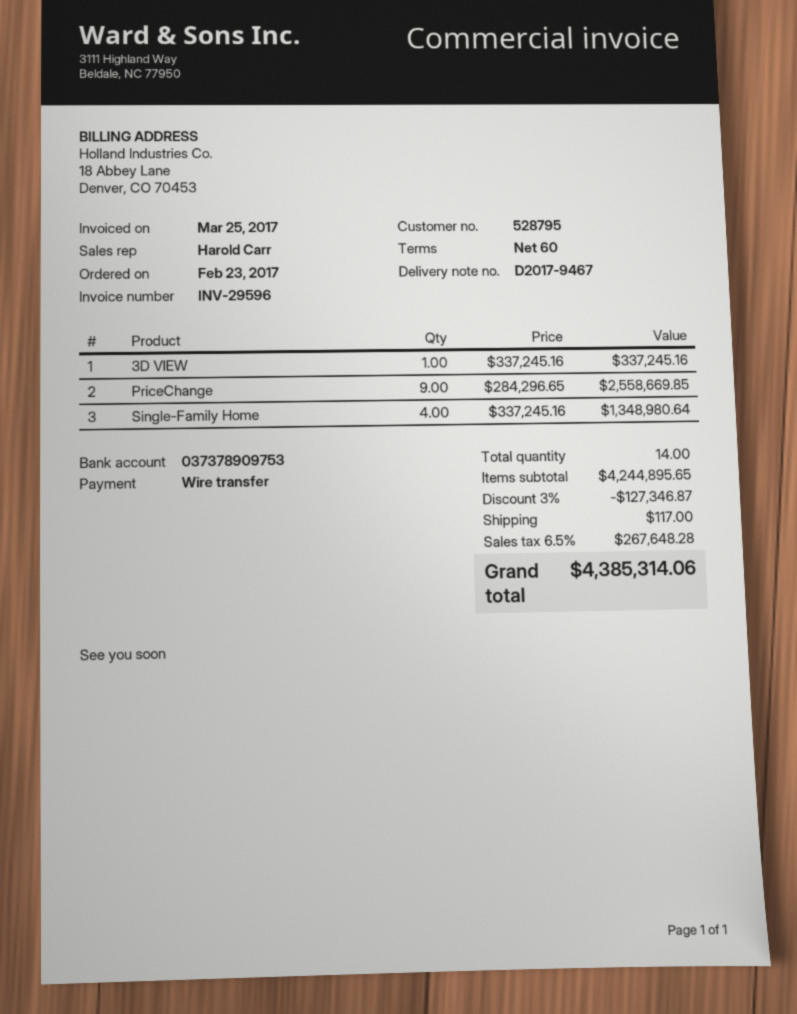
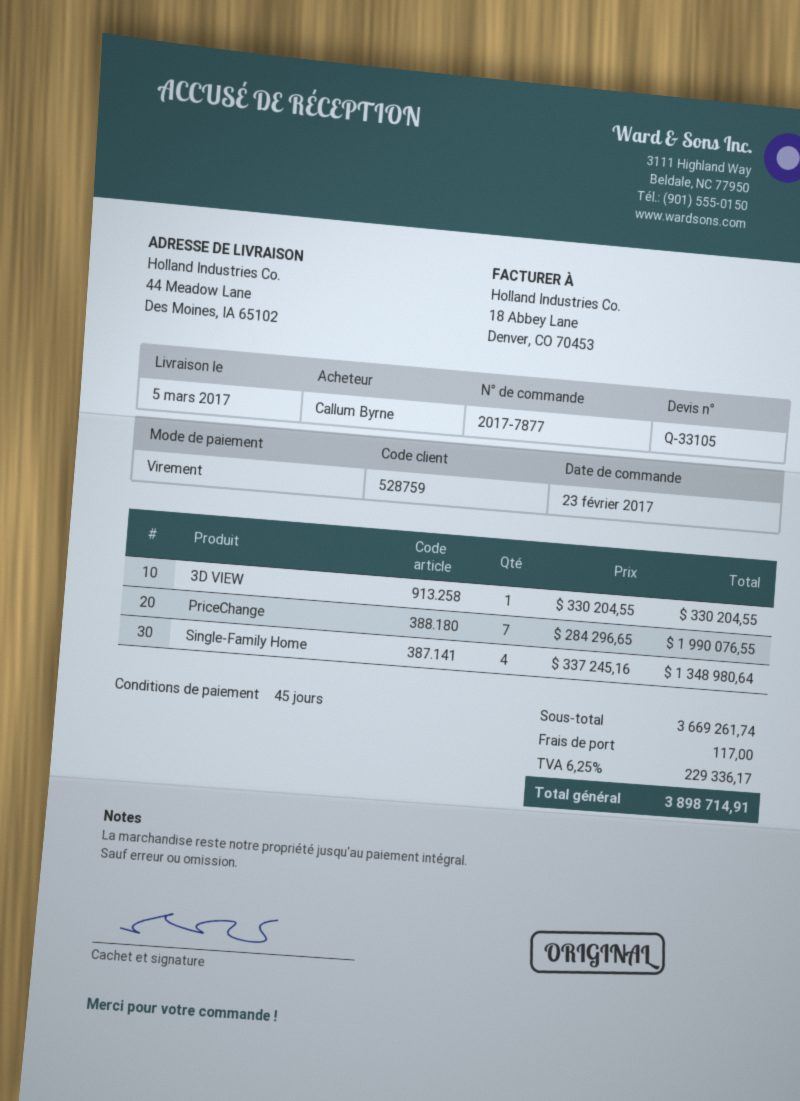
payment terms: 60 days -> 45 days
customer number: 528795 -> 528759
3D VIEW: 1 x 337245.16 = 337245.16 -> 1 x 330204.55 = 330204.55
PriceChange: 9 x 284296.65 = 2558669.85 -> 7 x 284296.65 = 1990076.55
subtotal: 4244895.65 -> 3669261.74
discount: 3% = 127346.87 -> none
tax: 6.5% = 267648.28 -> 6.25% = 229336.17
total: 4385314.06 -> 3898714.91

